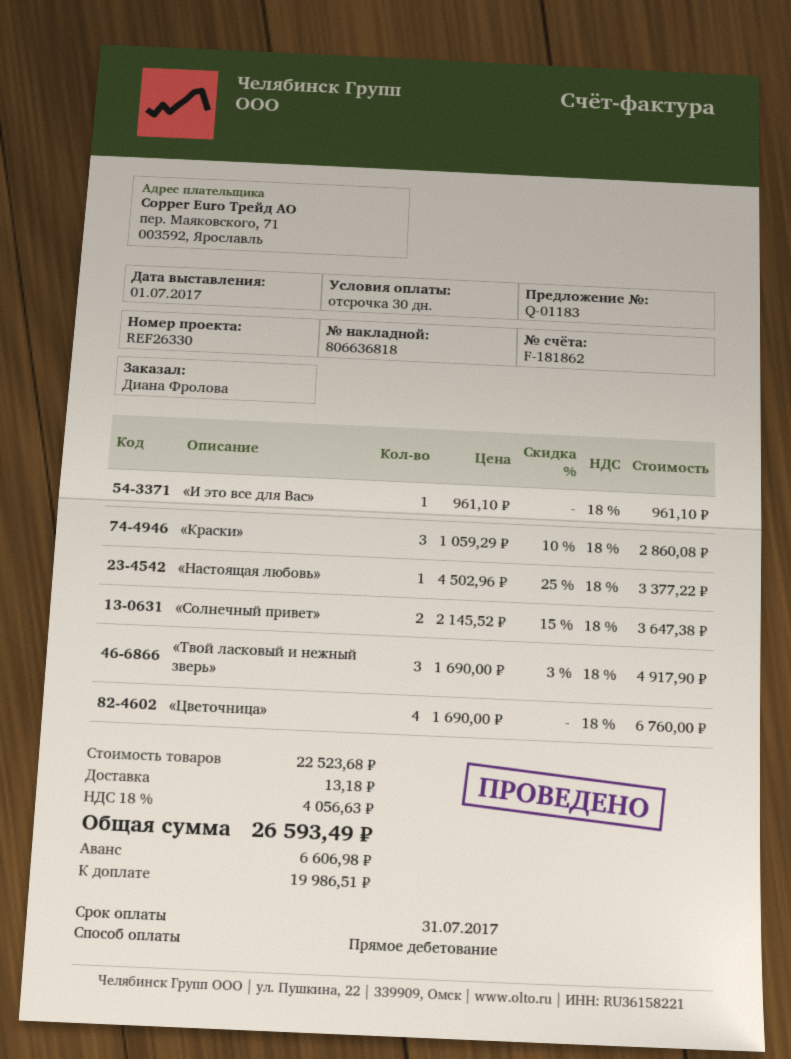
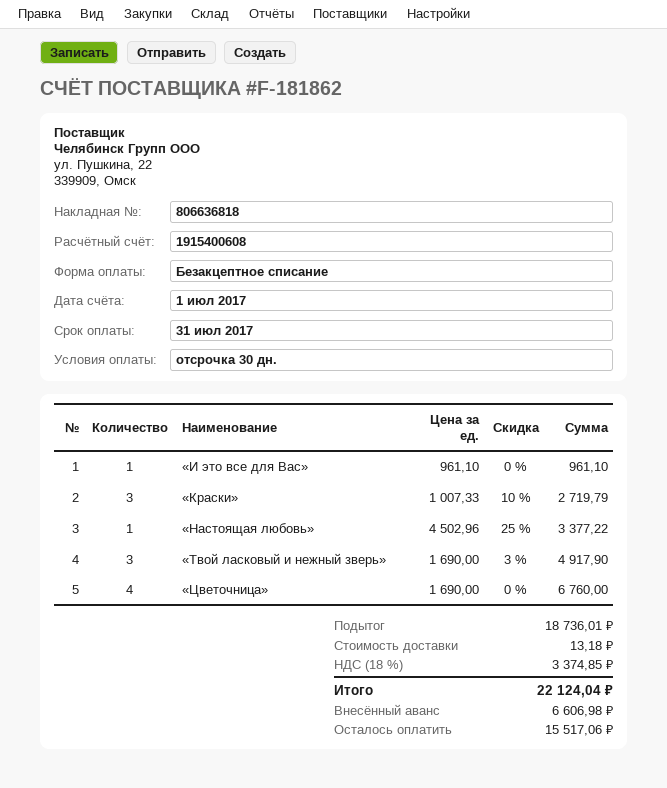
«Краски»: 3 x 1059.29 - 10% = 2860.08 -> 3 x 1007.33 - 10% = 2719.79
«Солнечный привет»: 2 x 2145.52 - 15% = 3647.38 -> none
subtotal: 22523.68 -> 18736.01
tax: 18% = 4056.63 -> 18% = 3374.85
total: 26593.49 -> 22124.04
balance: 19986.51 -> 15517.06

